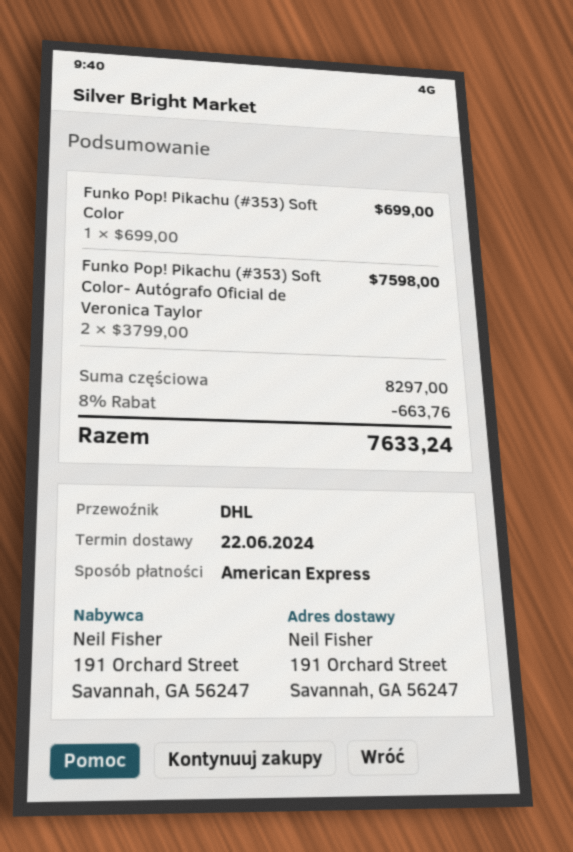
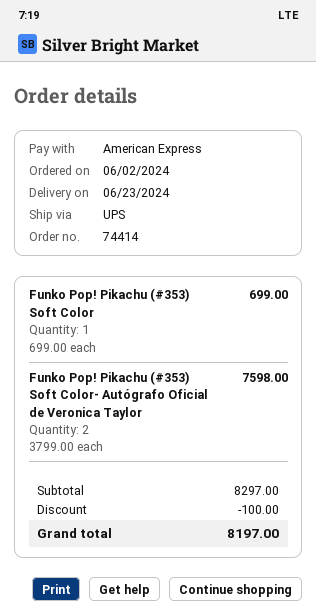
delivery date: 2024-06-22 -> 2024-06-23
shipping method: DHL -> UPS
discount: 663.76 -> 100.00
total: 7633.24 -> 8197.00

